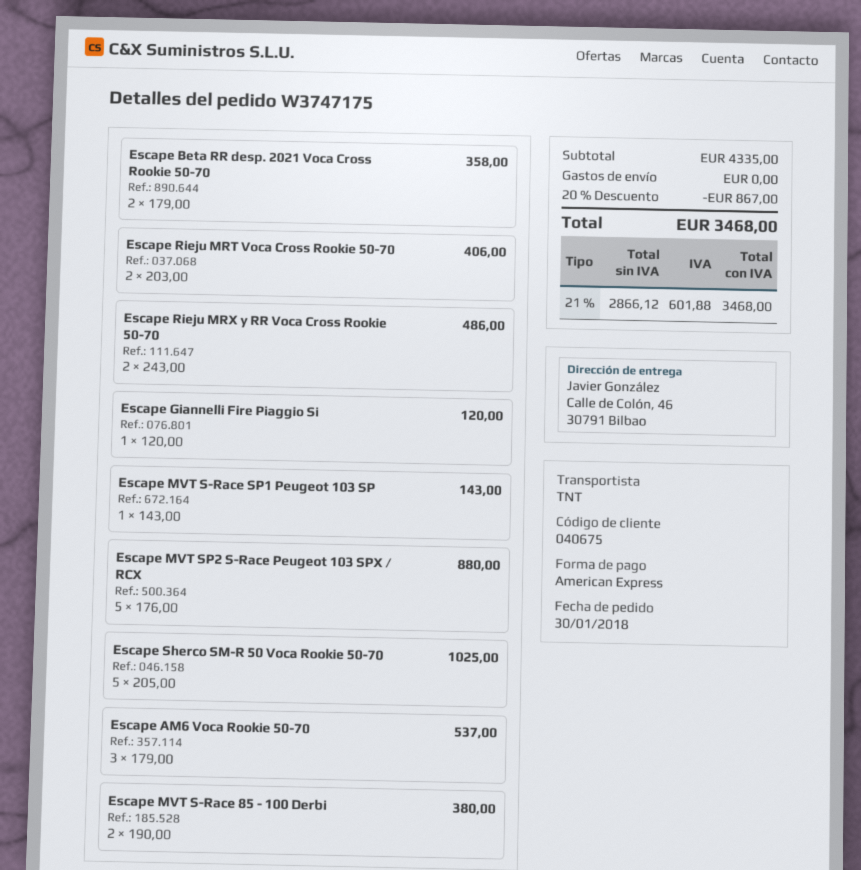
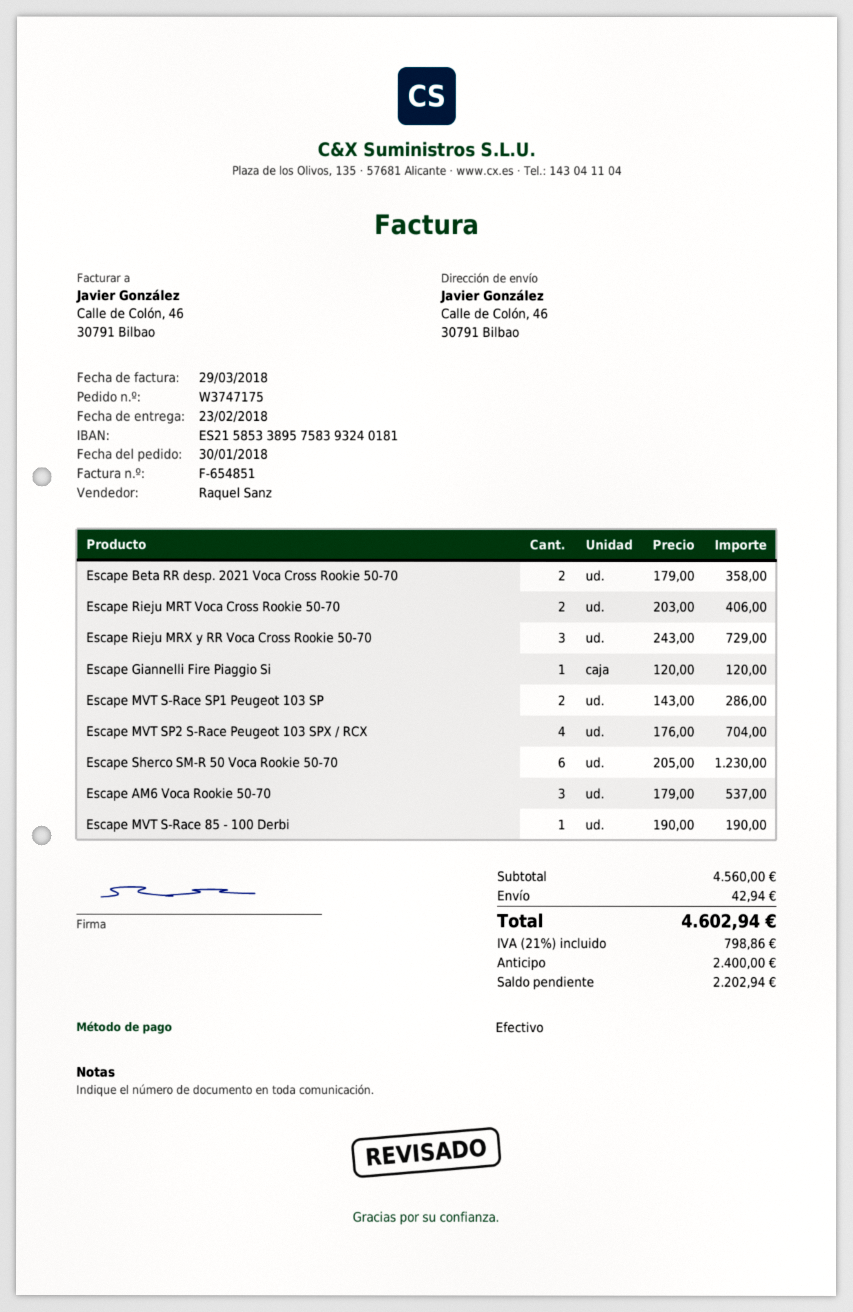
payment method: American Express -> cash
Escape Rieju MRX y RR Voca Cross Rookie 50-70: 2 x 243.00 = 486.00 -> 3 x 243.00 = 729.00
Escape MVT S-Race SP1 Peugeot 103 SP: 1 x 143.00 = 143.00 -> 2 x 143.00 = 286.00
Escape MVT SP2 S-Race Peugeot 103 SPX / RCX: 5 x 176.00 = 880.00 -> 4 x 176.00 = 704.00
Escape Sherco SM-R 50 Voca Rookie 50-70: 5 x 205.00 = 1025.00 -> 6 x 205.00 = 1230.00
Escape MVT S-Race 85 - 100 Derbi: 2 x 190.00 = 380.00 -> 1 x 190.00 = 190.00
subtotal: 4335.00 -> 4560.00
discount: 20% = 867.00 -> none
shipping: 0.00 -> 42.94
tax: 21% = 601.88 -> 21% = 798.86
total: 3468.00 -> 4602.94

